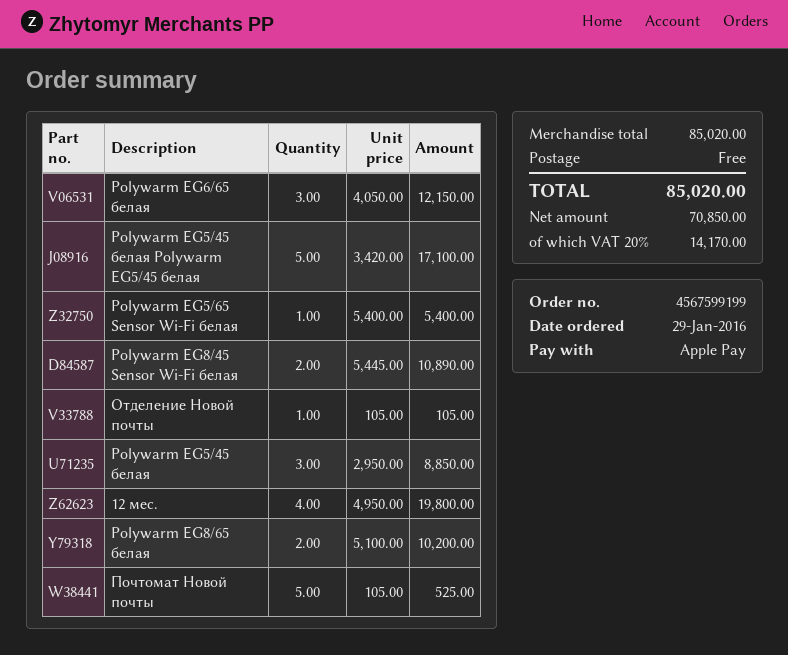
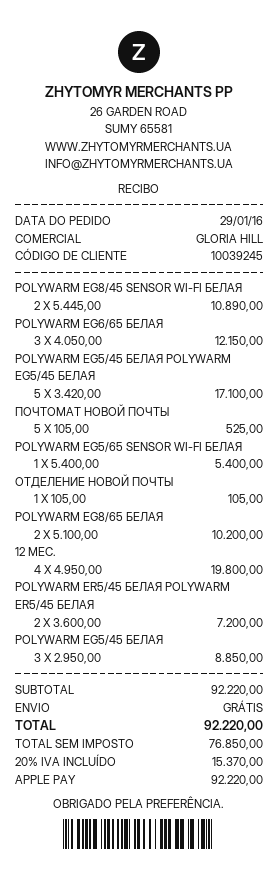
POLYWARM ER5/45 БЕЛАЯ POLYWARM ER5/45 БЕЛАЯ: none -> 2 x 3600.00 = 7200.00
subtotal: 85020.00 -> 92220.00
net: 70850.00 -> 76850.00
tax: 20% = 14170.00 -> 20% = 15370.00
total: 85020.00 -> 92220.00

